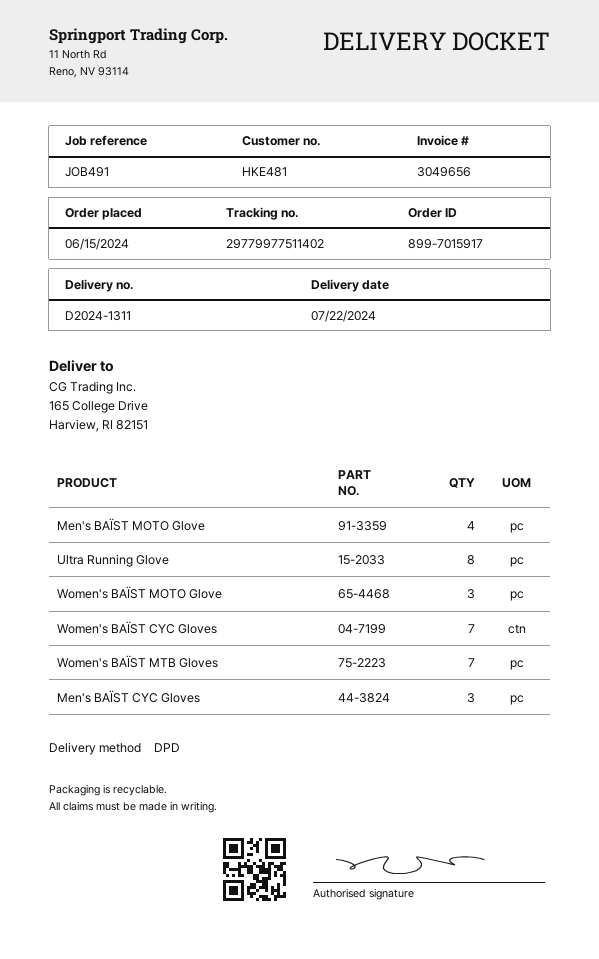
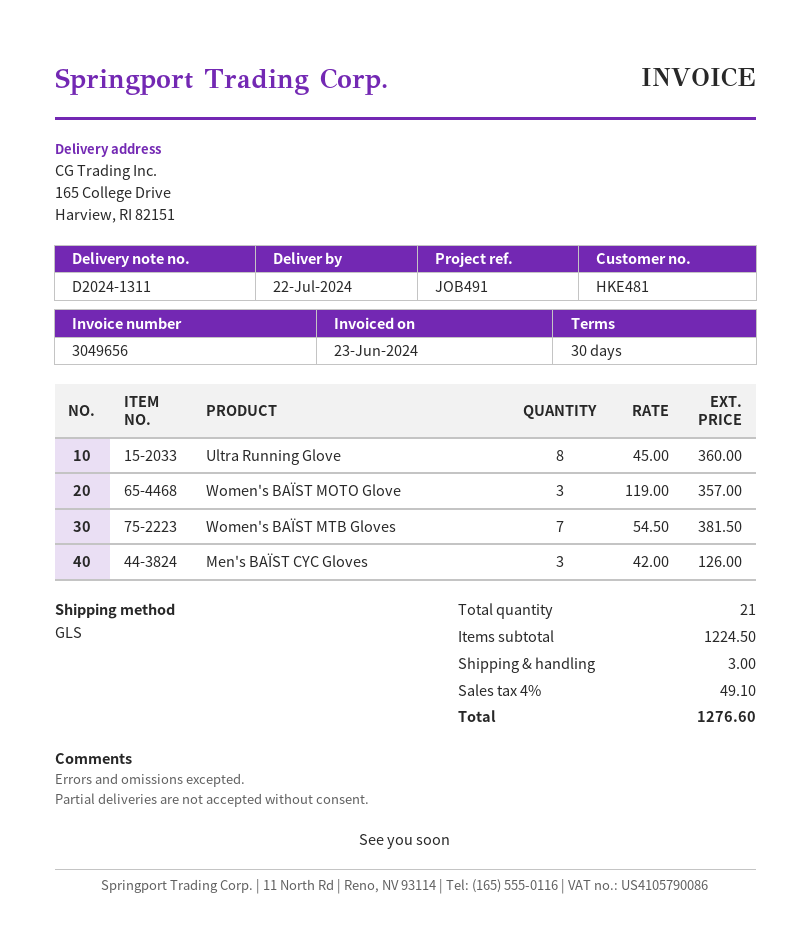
shipping method: DPD -> GLS
Men's BAÏST MOTO Glove: 4 -> none
Women's BAÏST CYC Gloves: 7 -> none

